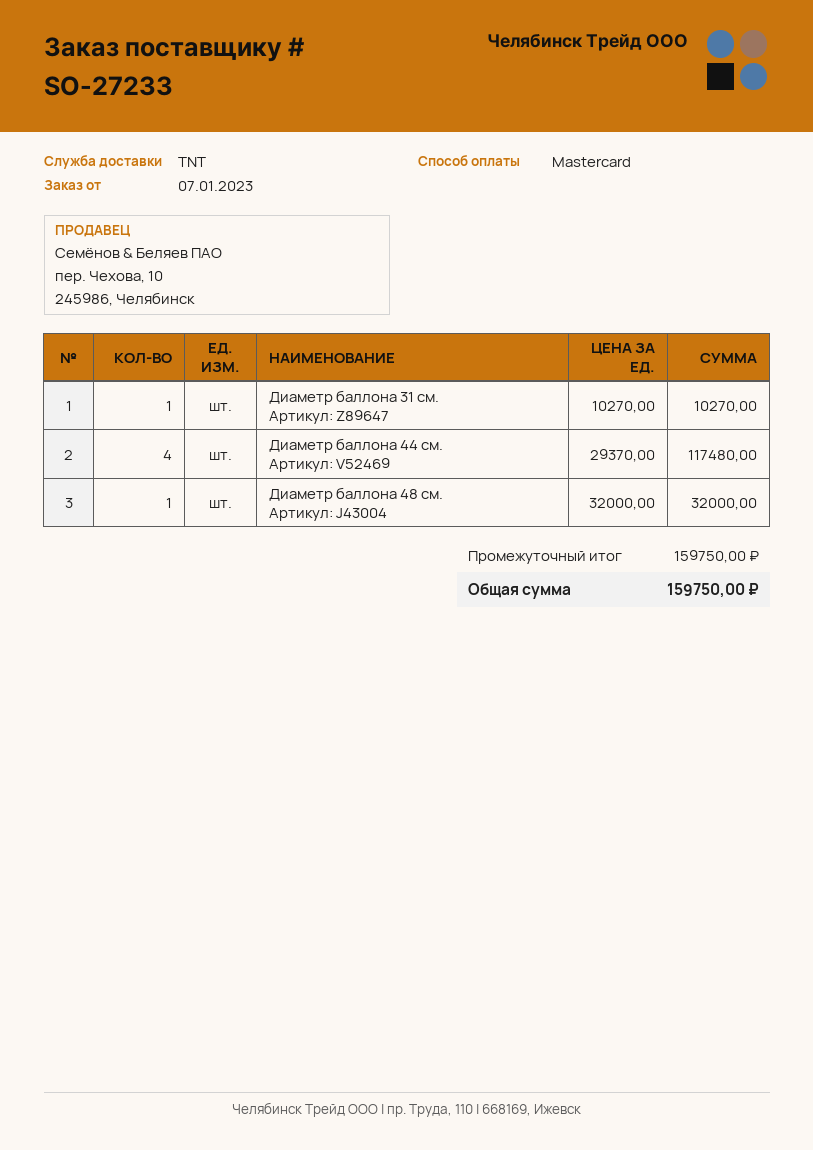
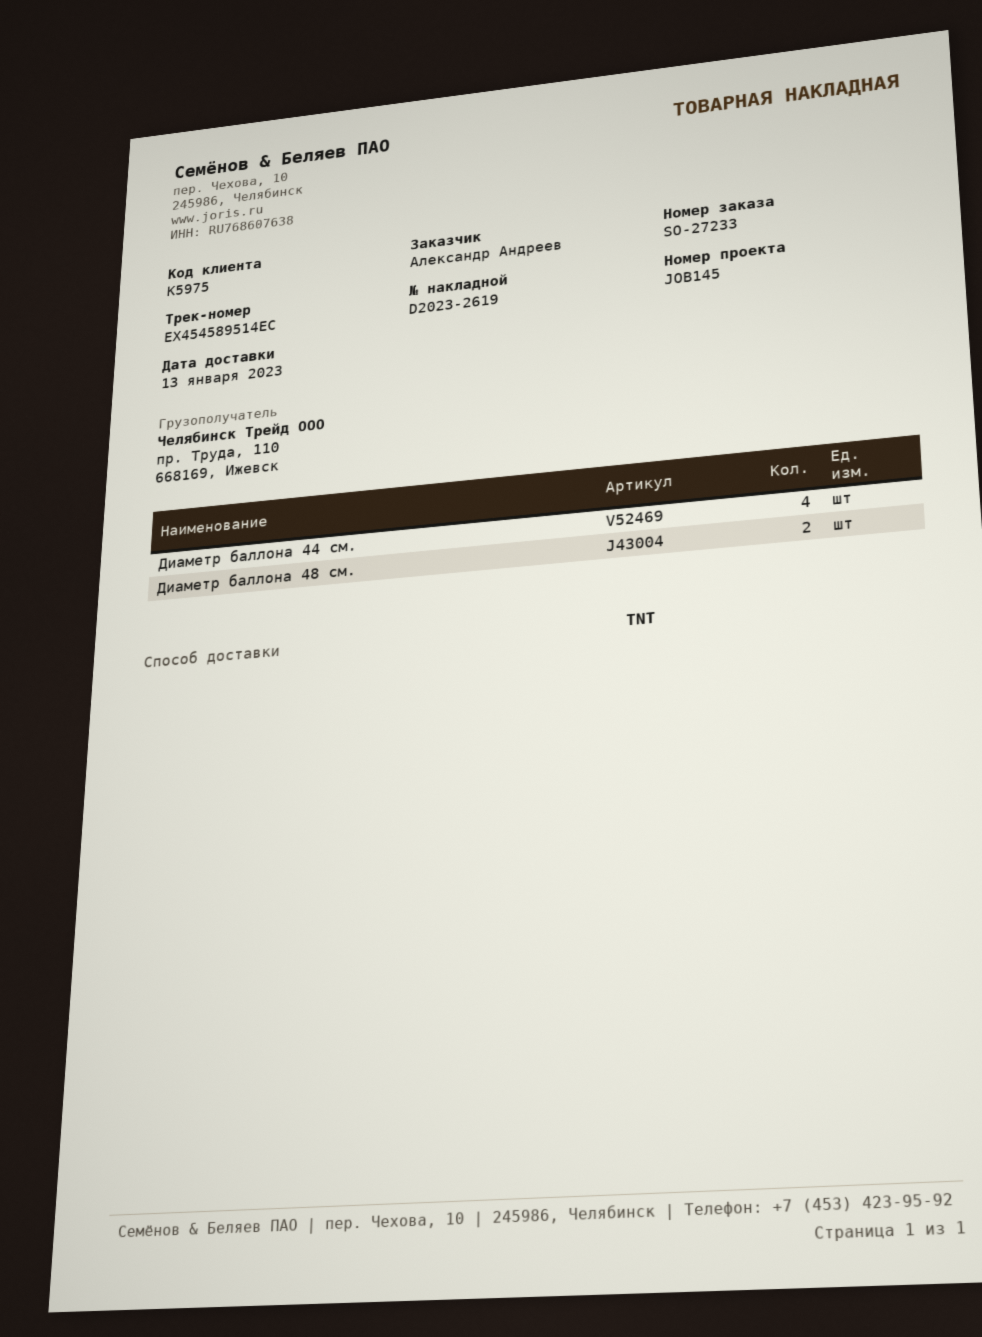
Диаметр баллона 31 см.: 1 -> none
Диаметр баллона 48 см.: 1 -> 2

